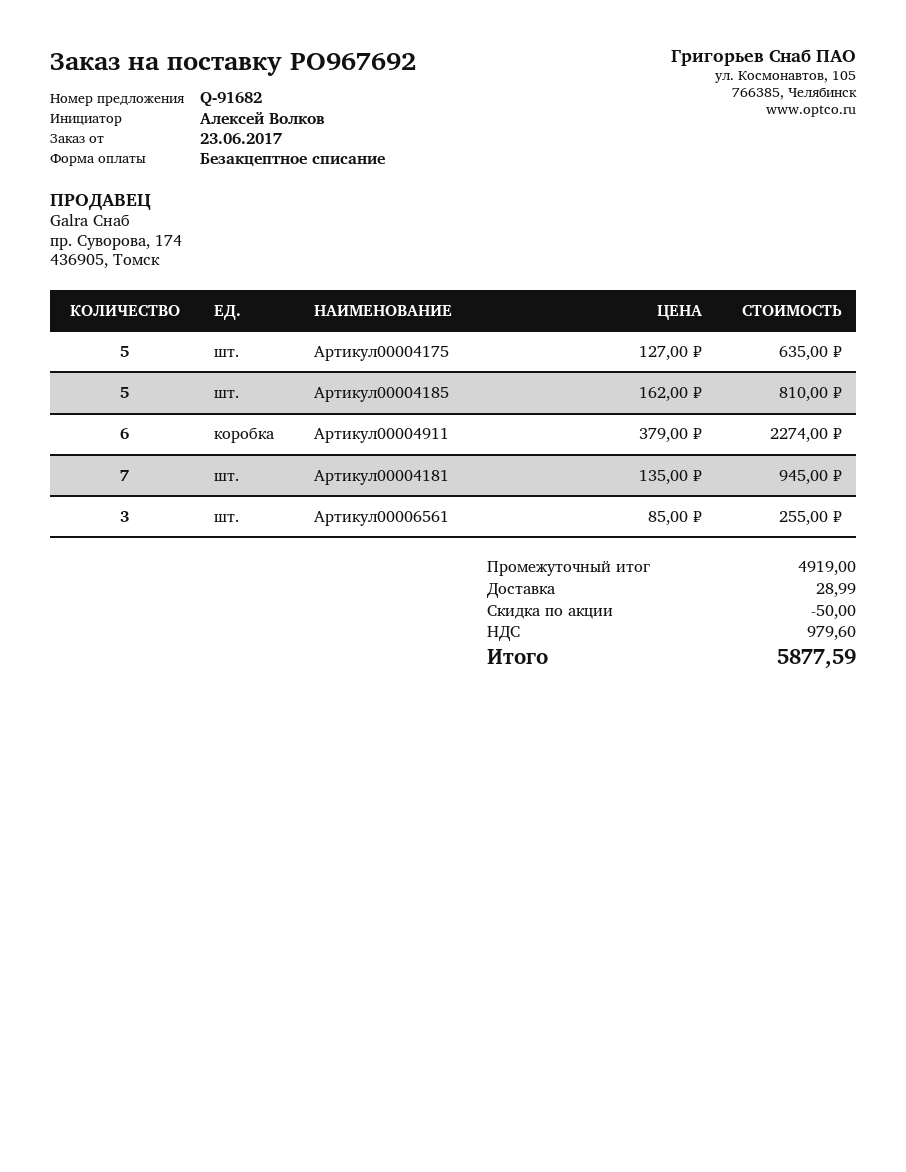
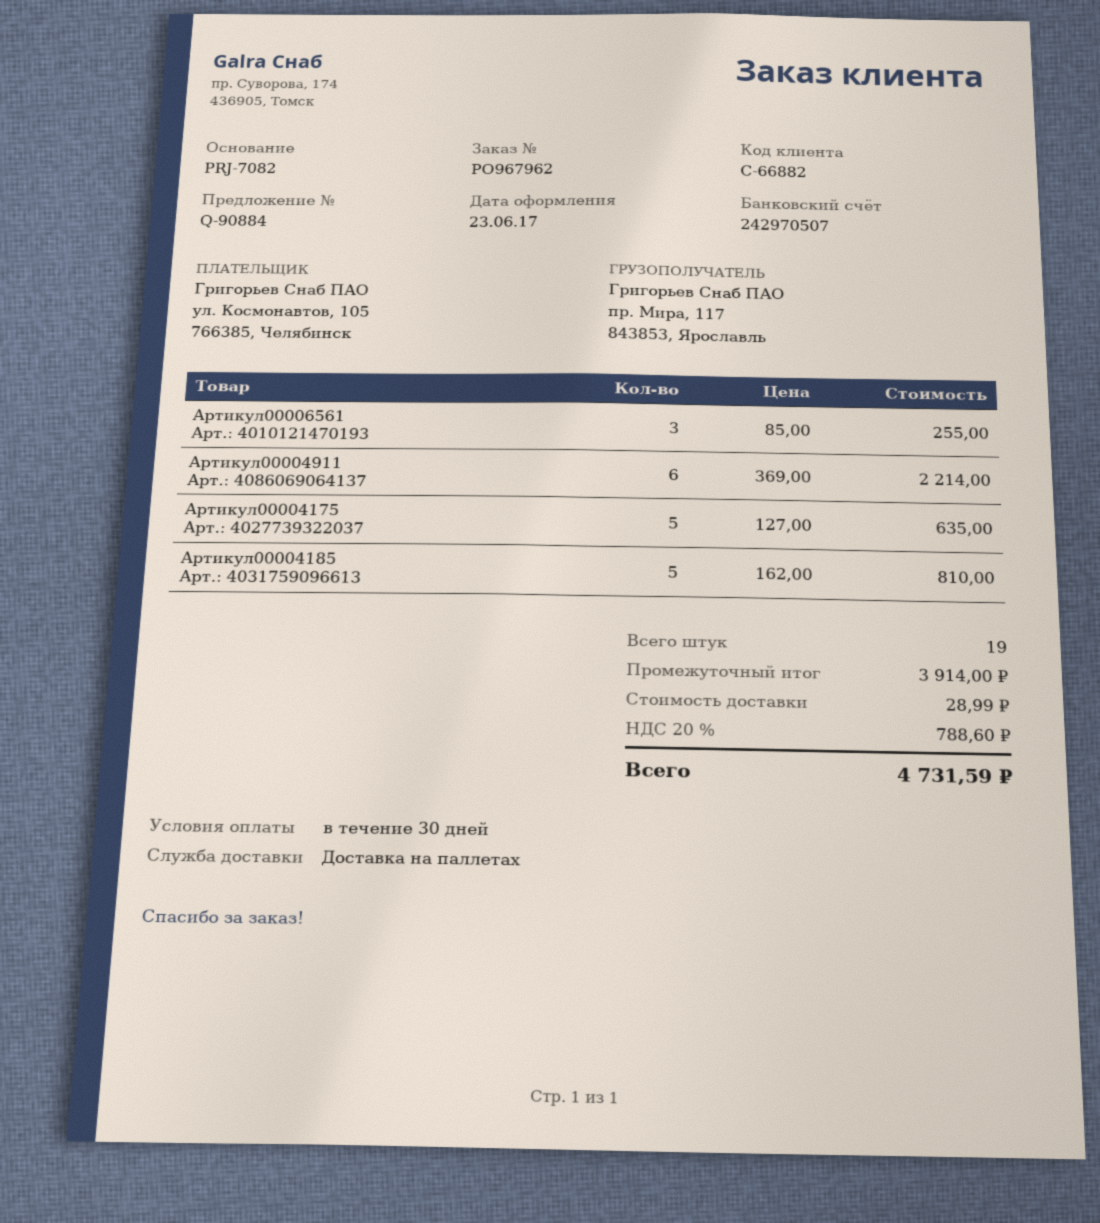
quote number: Q-91682 -> Q-90884
order number: PO967692 -> PO967962
Артикул00004911: 6 x 379.00 = 2274.00 -> 6 x 369.00 = 2214.00
Артикул00004181: 7 x 135.00 = 945.00 -> none
subtotal: 4919.00 -> 3914.00
discount: 50.00 -> none
tax: 979.60 -> 788.60
total: 5877.59 -> 4731.59

